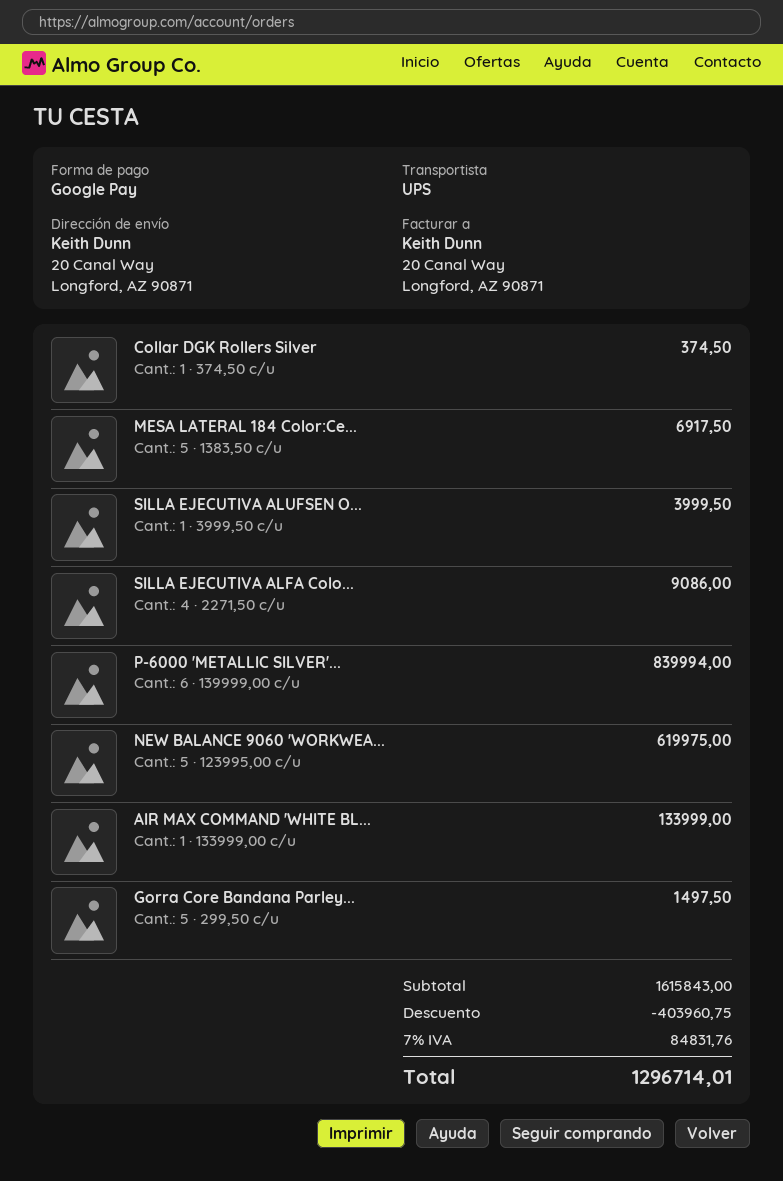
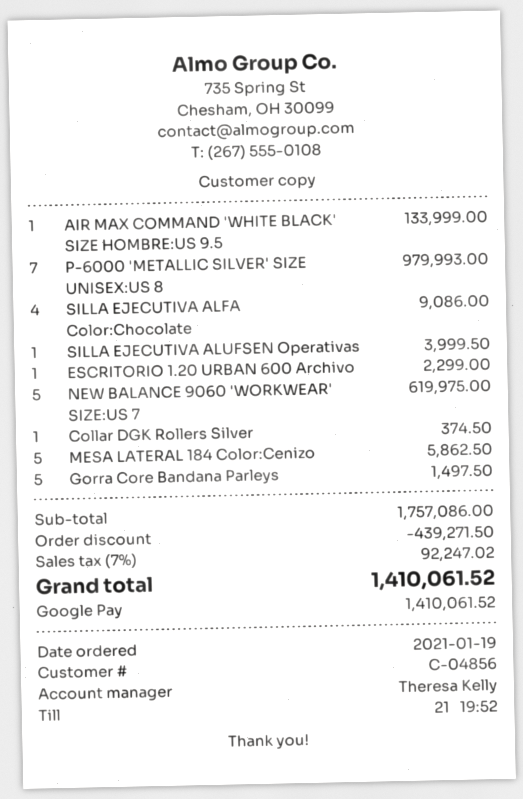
MESA LATERAL 184 Color:Ce...: 5 for 6917.50 -> 5 for 5862.50
P-6000 'METALLIC SILVER'...: 6 for 839994.00 -> 7 for 979993.00
ESCRITORIO 1.20 URBAN 600 Archivo: none -> 1 for 2299.00
subtotal: 1615843.00 -> 1757086.00
discount: 403960.75 -> 439271.50
tax: 7% = 84831.76 -> 7% = 92247.02
total: 1296714.01 -> 1410061.52

